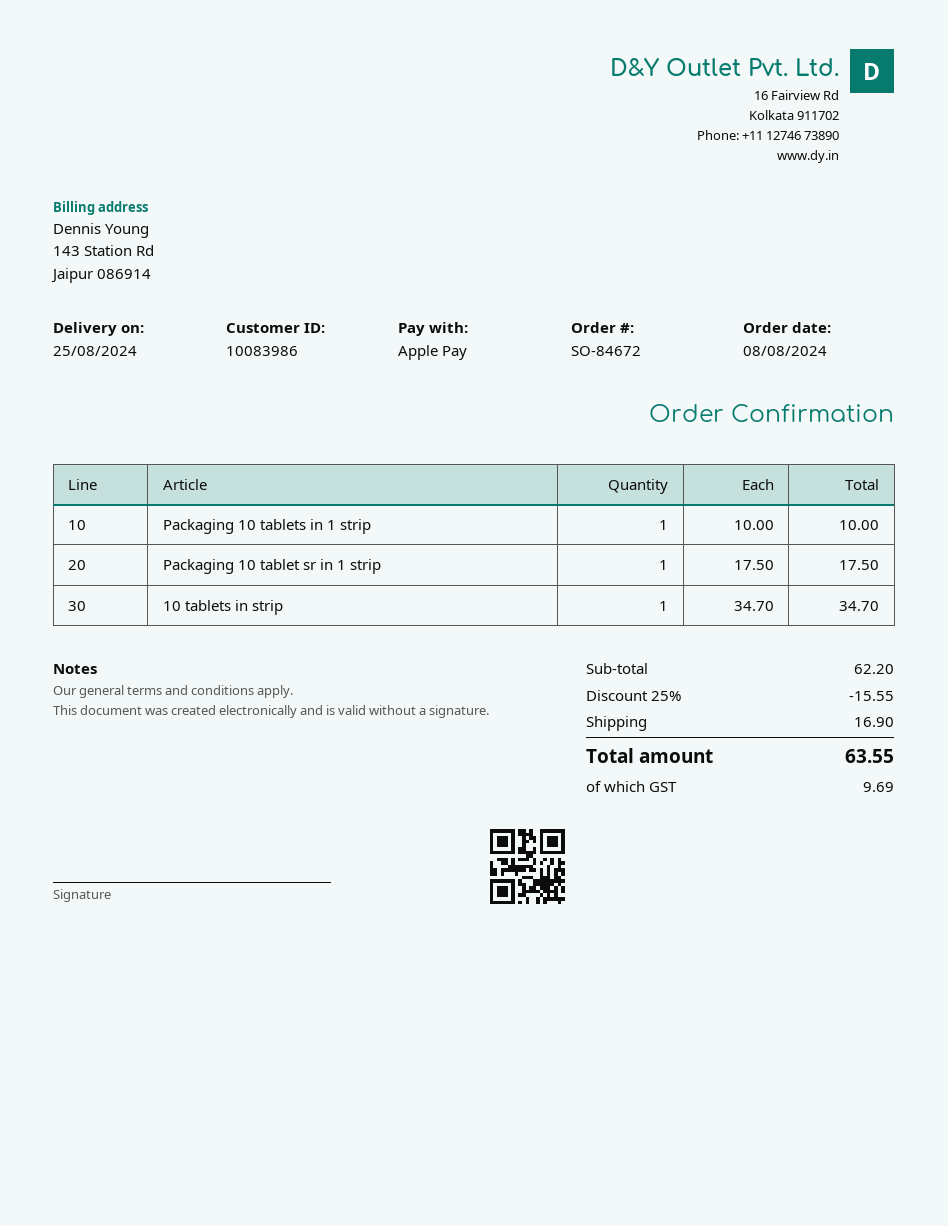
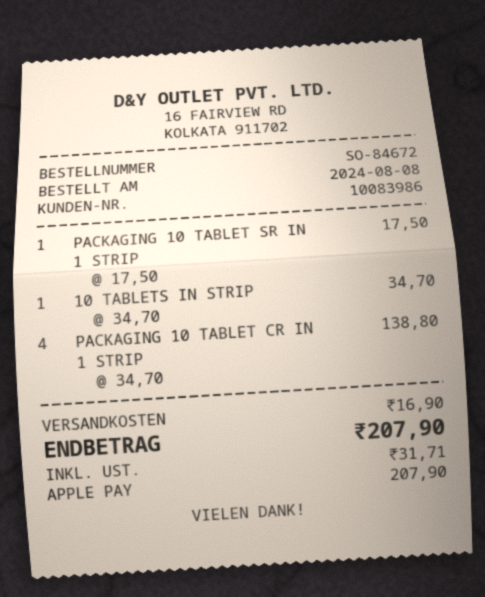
Packaging 10 tablets in 1 strip: 1 x 10.00 = 10.00 -> none
PACKAGING 10 TABLET CR IN 1 STRIP: none -> 4 x 34.70 = 138.80
discount: 25% = 15.55 -> none
tax: 9.69 -> 31.71
total: 63.55 -> 207.90

